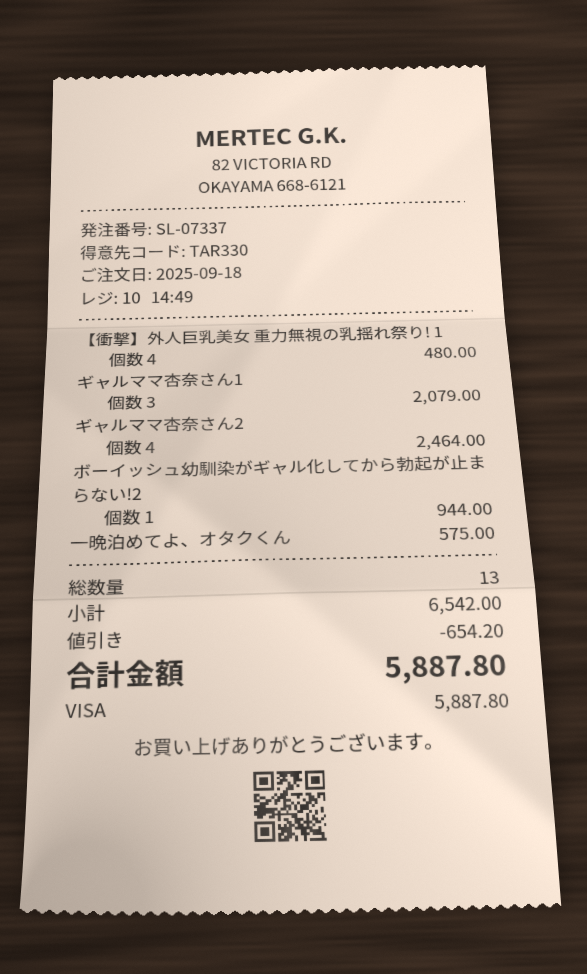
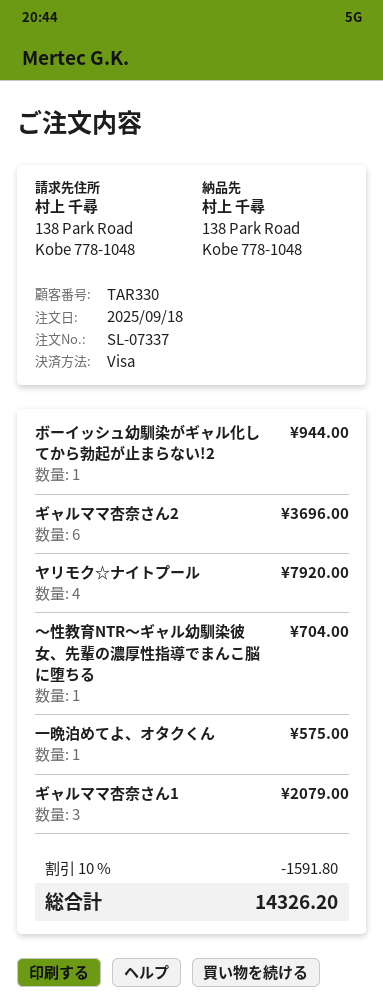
【衝撃】外人巨乳美女 重力無視の乳揺れ祭り! 1: 4 for 480.00 -> none
ギャルママ杏奈さん2: 4 for 2464.00 -> 6 for 3696.00
ヤリモク☆ナイトプール: none -> 4 for 7920.00
〜性教育NTR〜ギャル幼馴染彼女、先輩の濃厚性指導でまんこ脳に堕ちる: none -> 1 for 704.00
discount: 654.20 -> 1591.80
total: 5887.80 -> 14326.20

